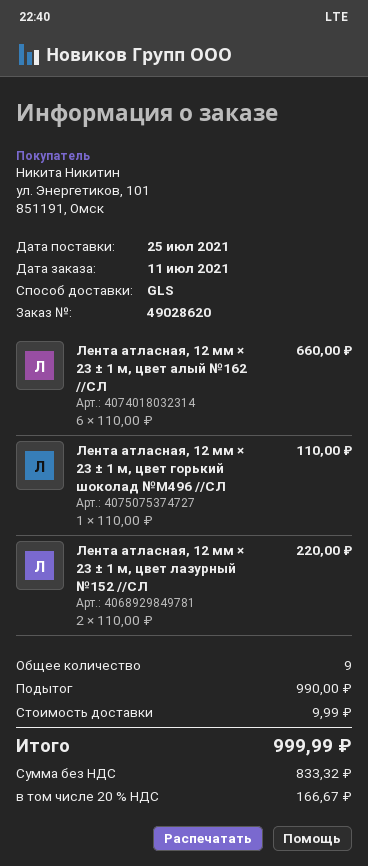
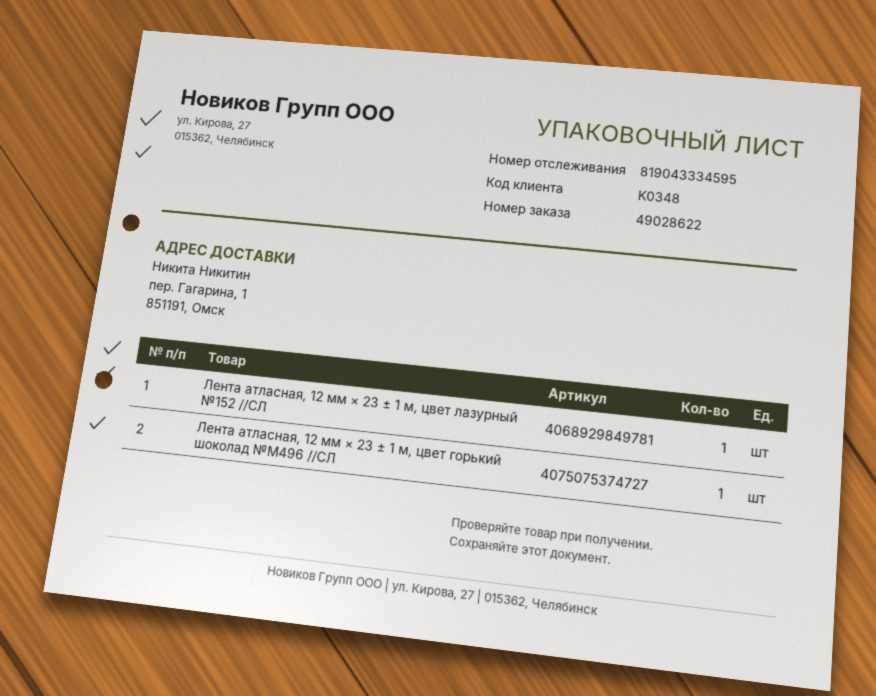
order number: 49028620 -> 49028622
Лента атласная, 12 мм × 23 ± 1 м, цвет алый №162 //СЛ: 6 -> none
Лента атласная, 12 мм × 23 ± 1 м, цвет лазурный №152 //СЛ: 2 -> 1

